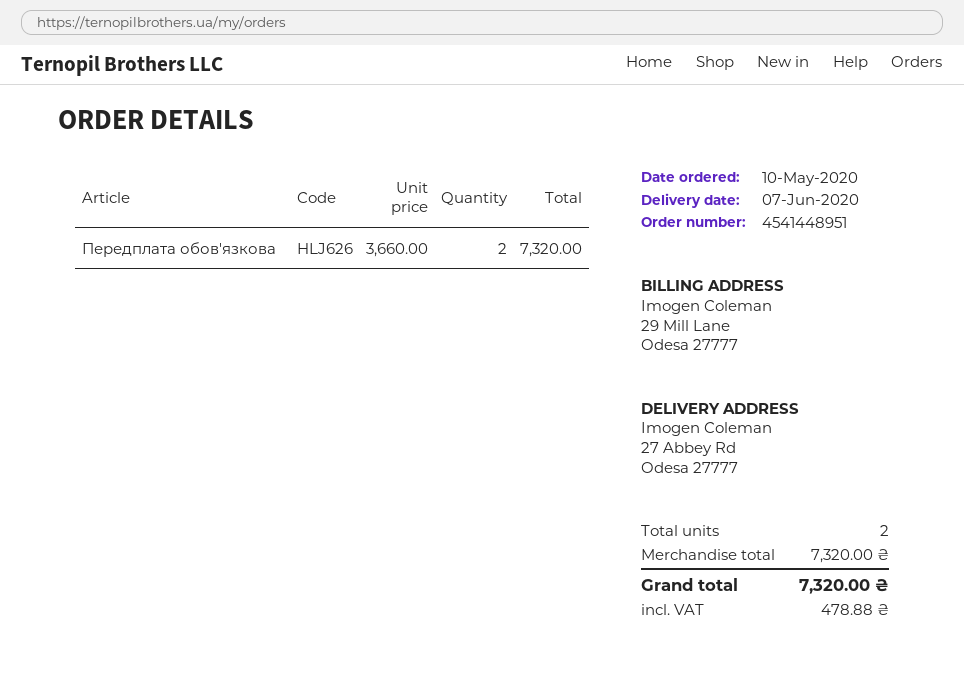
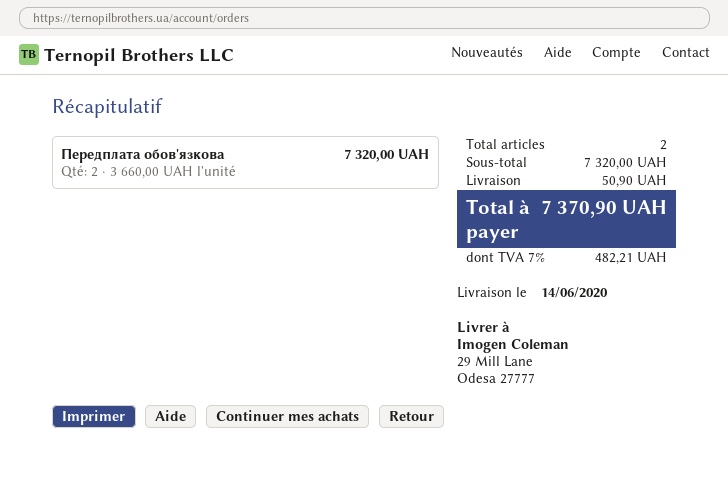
delivery date: 2020-06-07 -> 2020-06-14
ship to: 27 Abbey Rd, Odesa 27777 -> 29 Mill Lane, Odesa 27777
shipping: none -> 50.90
tax: 478.88 -> 482.21
total: 7320.00 -> 7370.90

